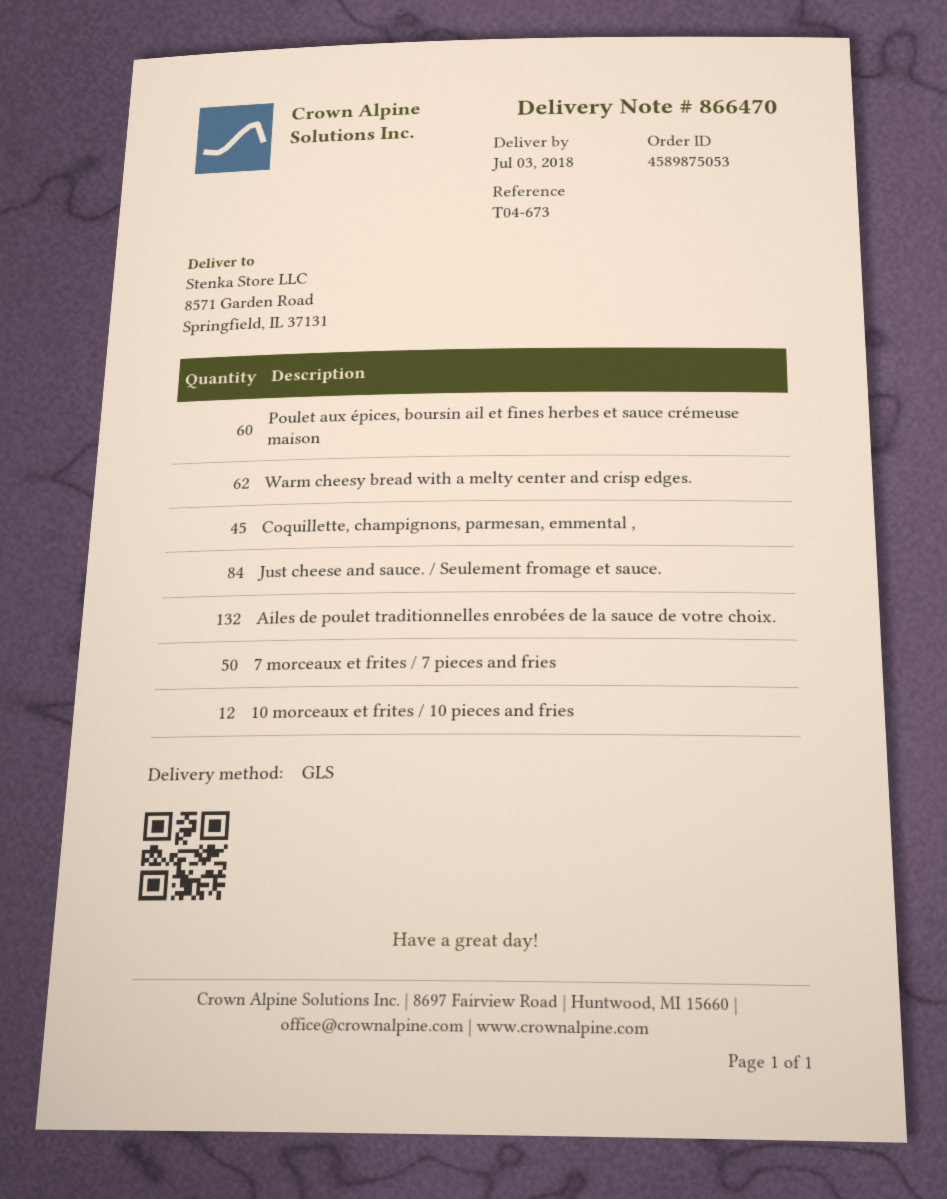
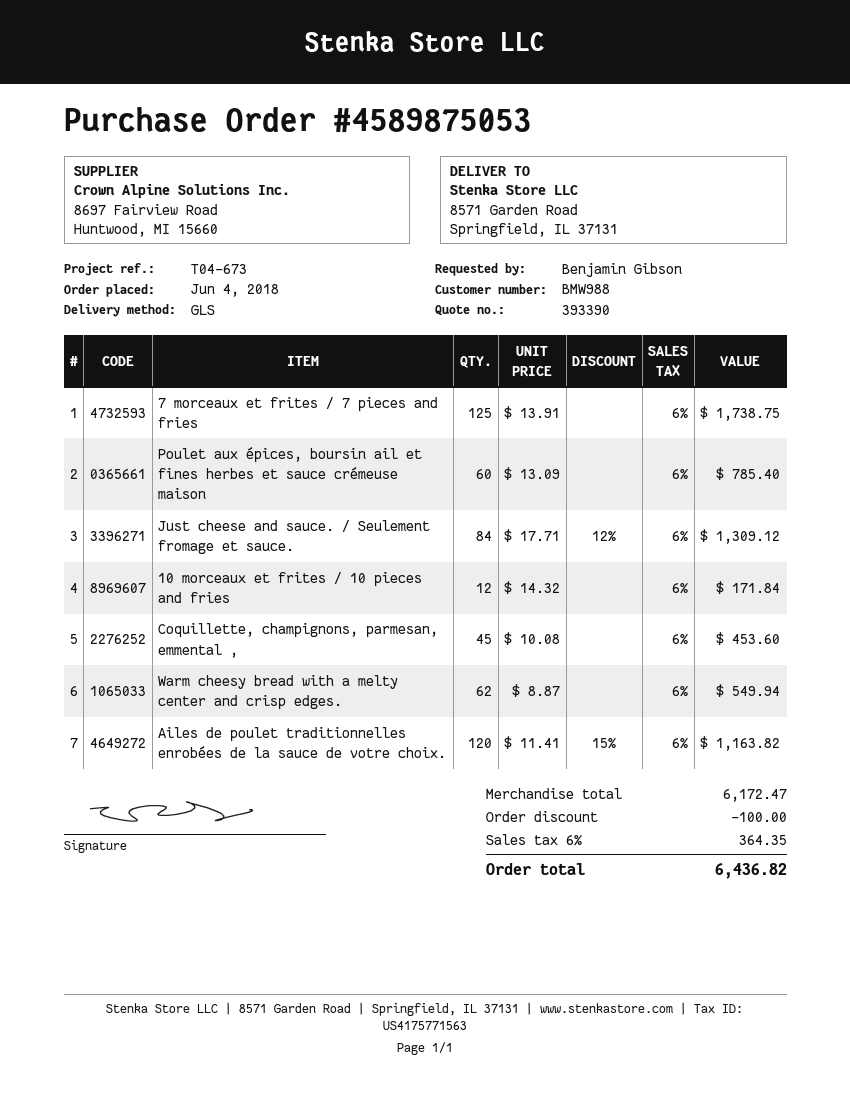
Ailes de poulet traditionnelles enrobées de la sauce de votre choix.: 132 -> 120
7 morceaux et frites / 7 pieces and fries: 50 -> 125

